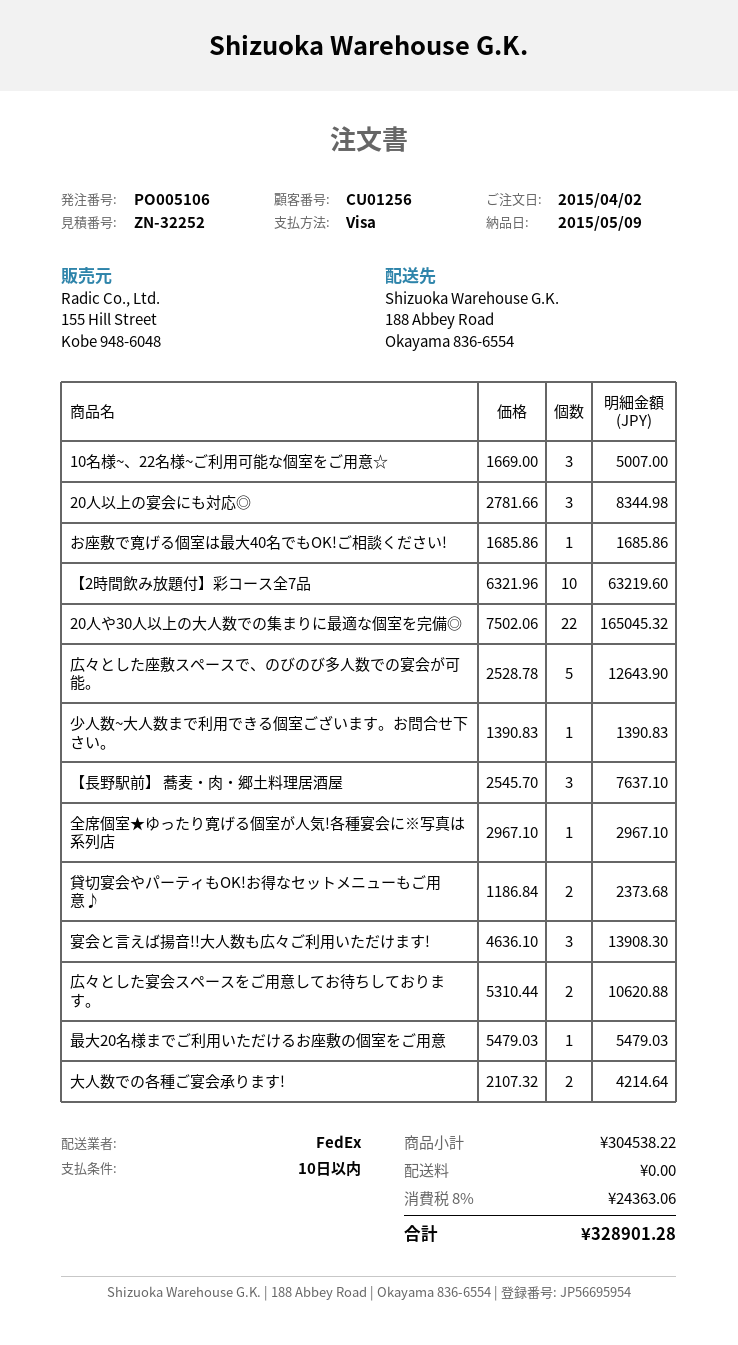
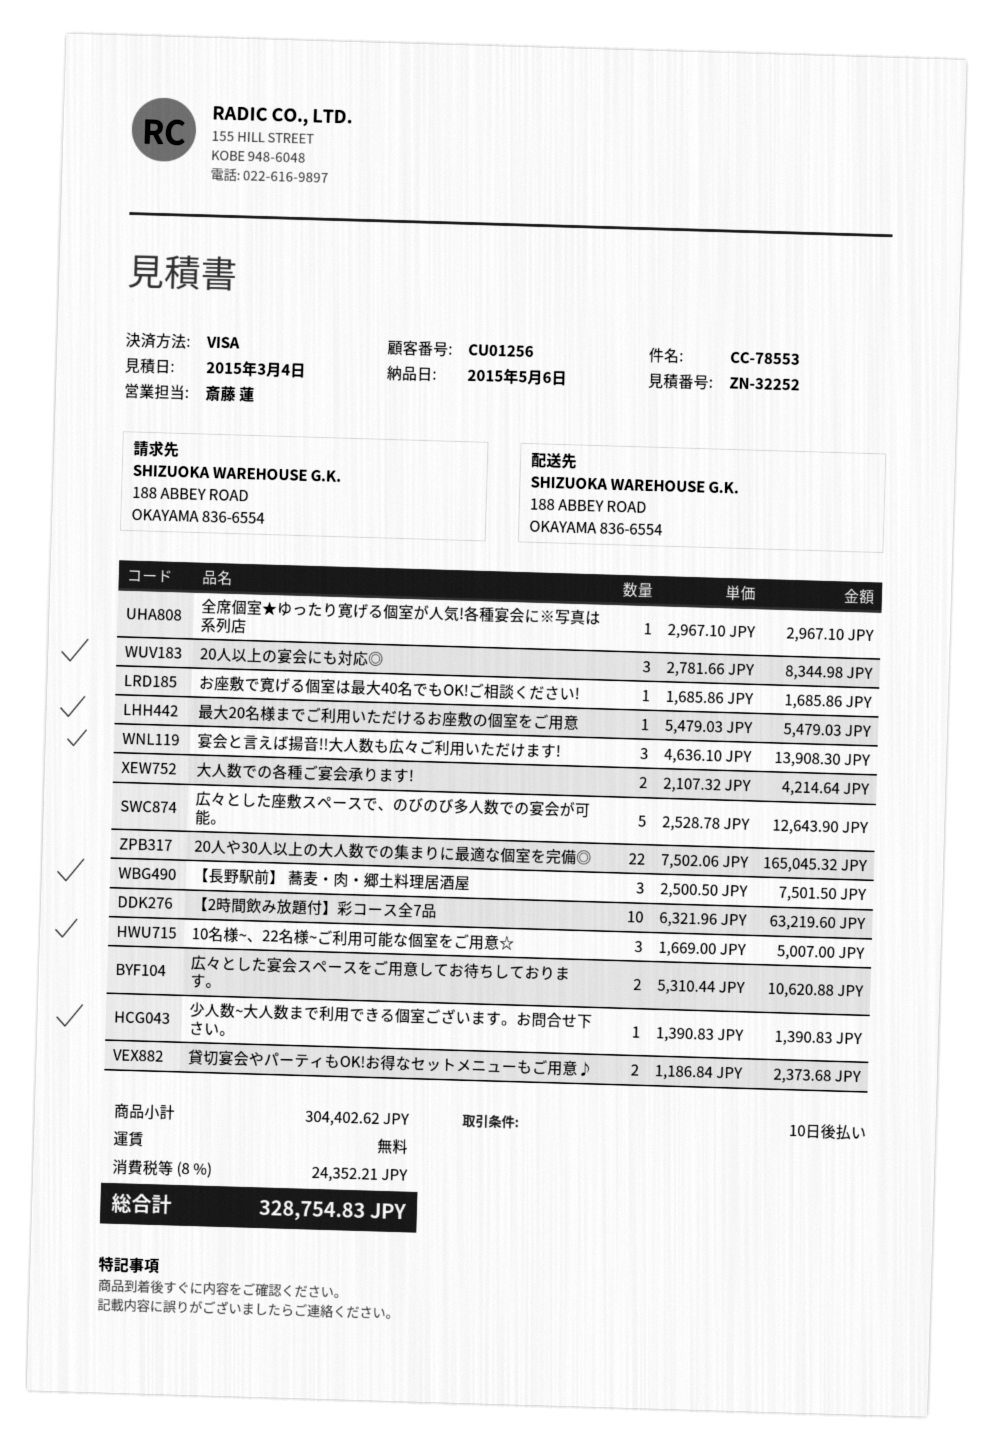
delivery date: 2015-05-09 -> 2015-05-06
【長野駅前】 蕎麦・肉・郷土料理居酒屋: 3 x 2545.70 = 7637.10 -> 3 x 2500.50 = 7501.50
subtotal: 304538.22 -> 304402.62
tax: 8% = 24363.06 -> 8% = 24352.21
total: 328901.28 -> 328754.83

